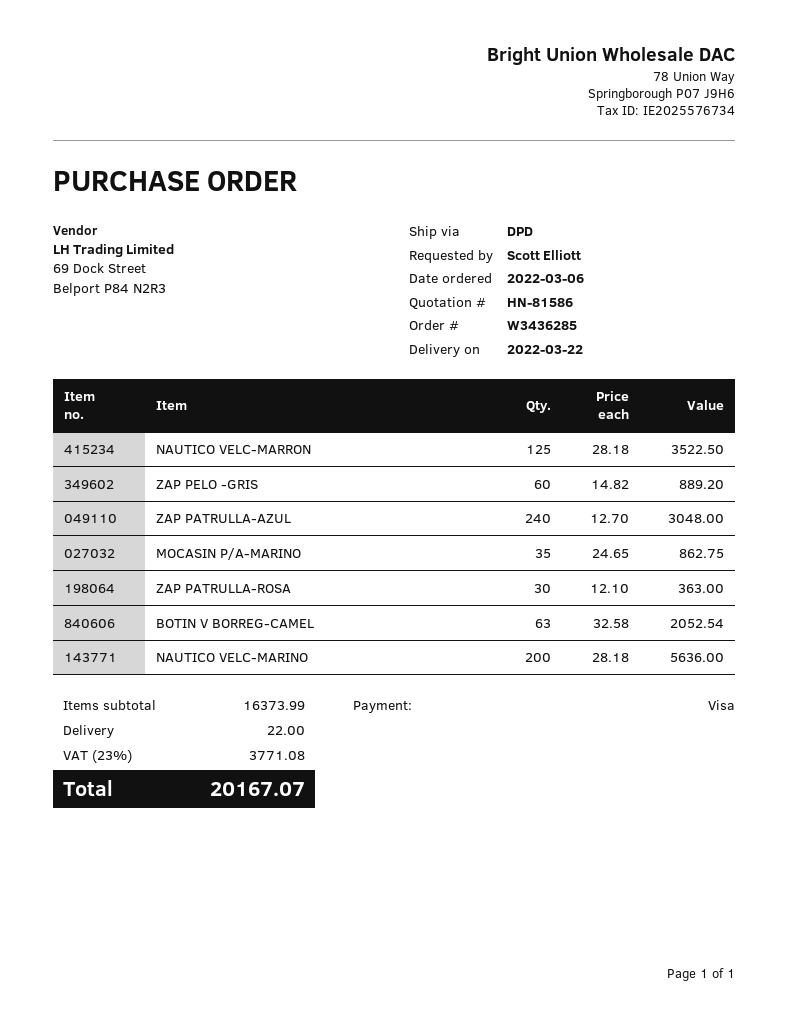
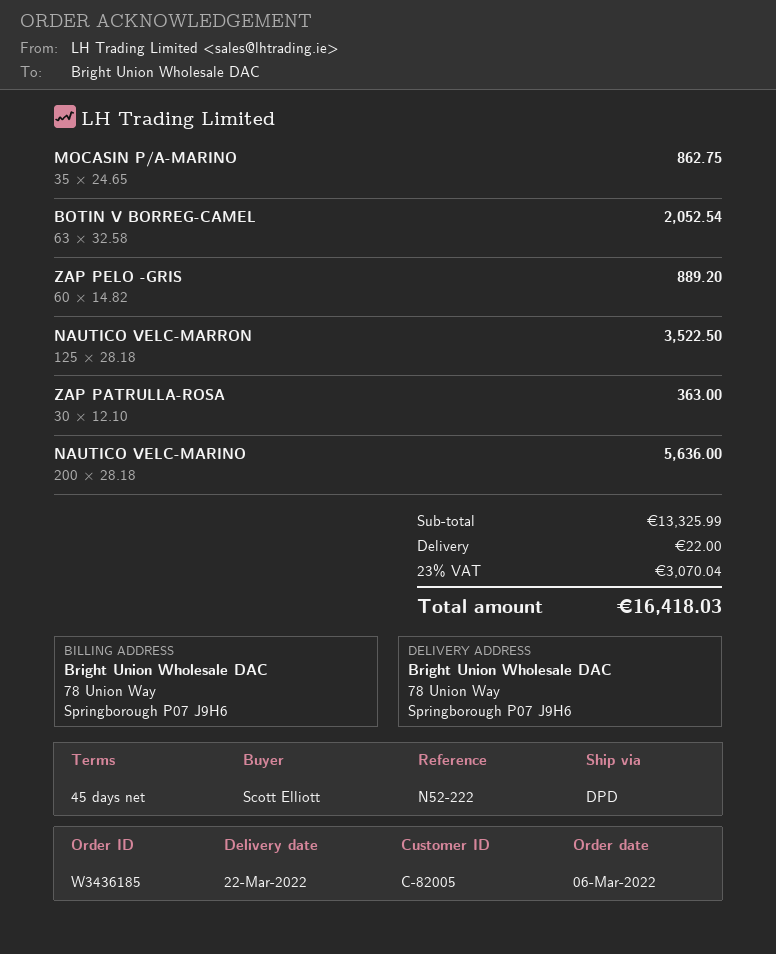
order number: W3436285 -> W3436185
ZAP PATRULLA-AZUL: 240 x 12.70 = 3048.00 -> none
subtotal: 16373.99 -> 13325.99
tax: 23% = 3771.08 -> 23% = 3070.04
total: 20167.07 -> 16418.03

